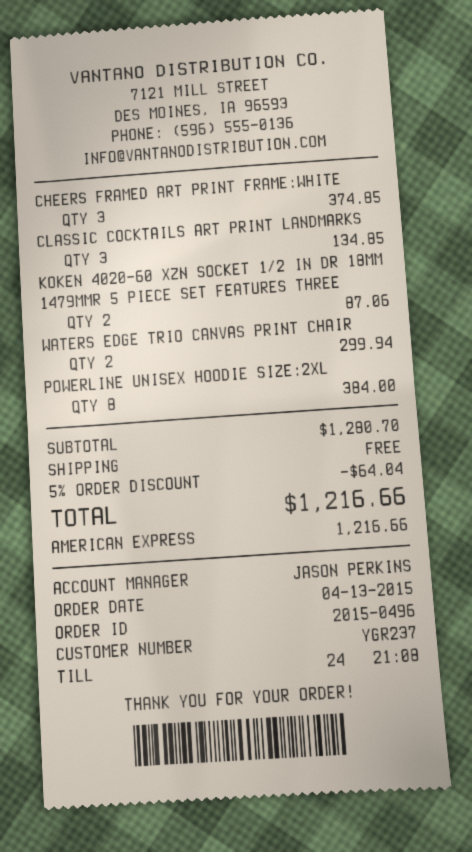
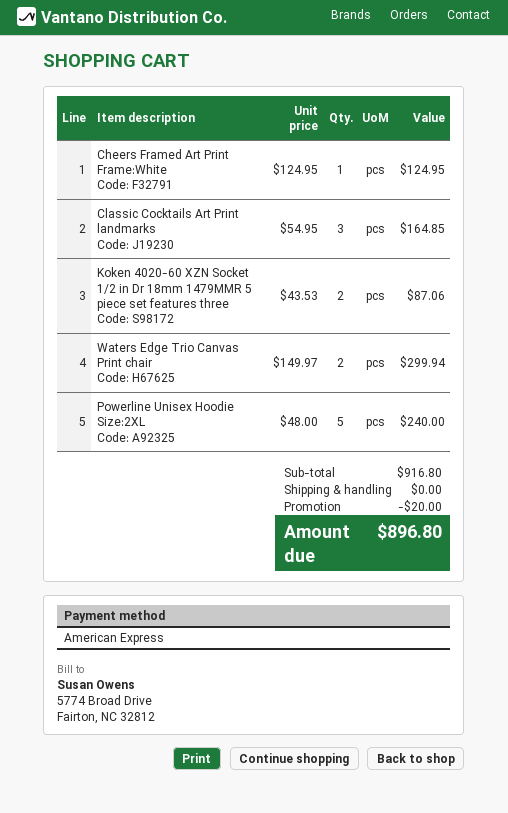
CHEERS FRAMED ART PRINT FRAME:WHITE: 3 for 374.85 -> 1 for 124.95
CLASSIC COCKTAILS ART PRINT LANDMARKS: 3 for 134.85 -> 3 for 164.85
POWERLINE UNISEX HOODIE SIZE:2XL: 8 for 384.00 -> 5 for 240.00
subtotal: 1280.70 -> 916.80
discount: 64.04 -> 20.00
total: 1216.66 -> 896.80

